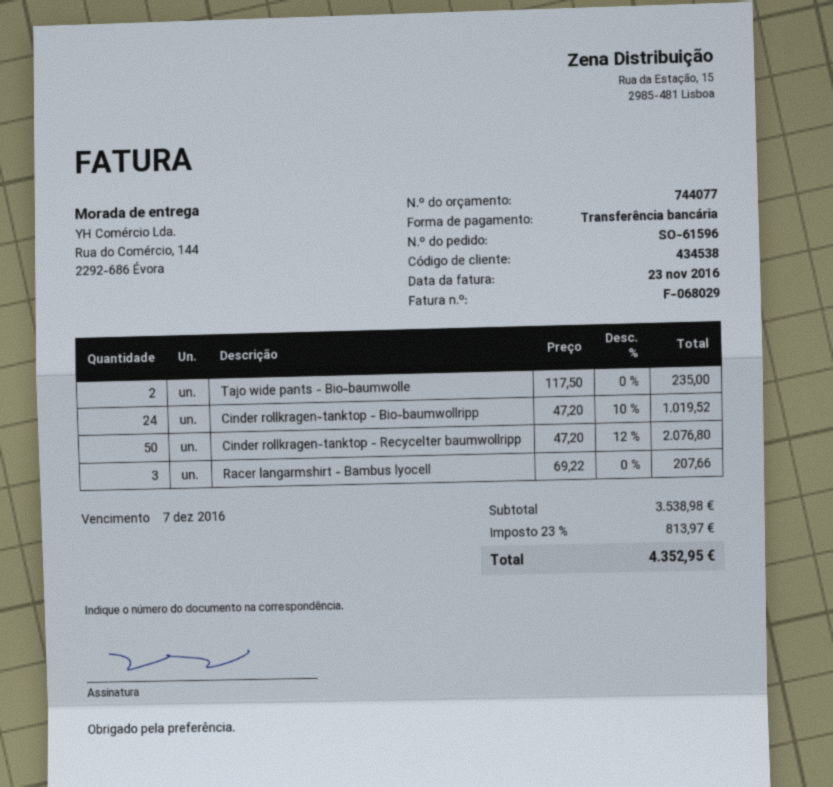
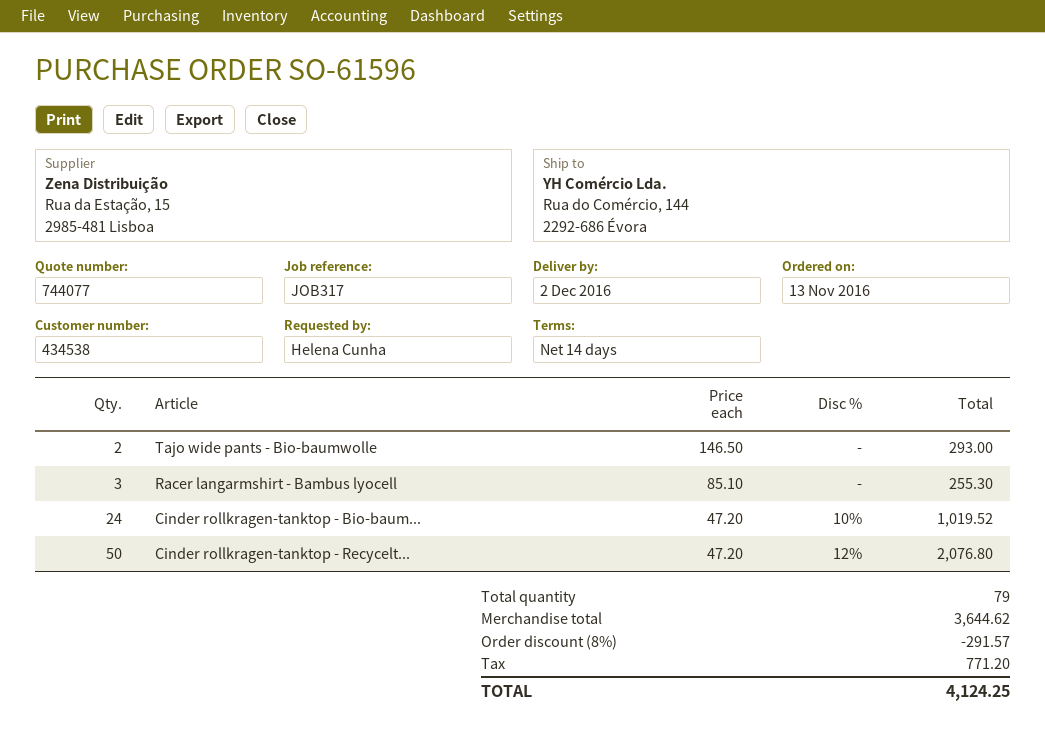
Tajo wide pants - Bio-baumwolle: 2 x 117.50 = 235.00 -> 2 x 146.50 = 293.00
Racer langarmshirt - Bambus lyocell: 3 x 69.22 = 207.66 -> 3 x 85.10 = 255.30
subtotal: 3538.98 -> 3644.62
discount: none -> 8% = 291.57
tax: 813.97 -> 771.20
total: 4352.95 -> 4124.25

